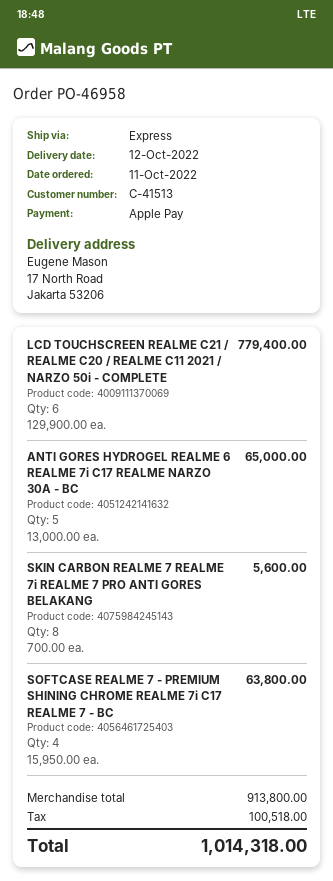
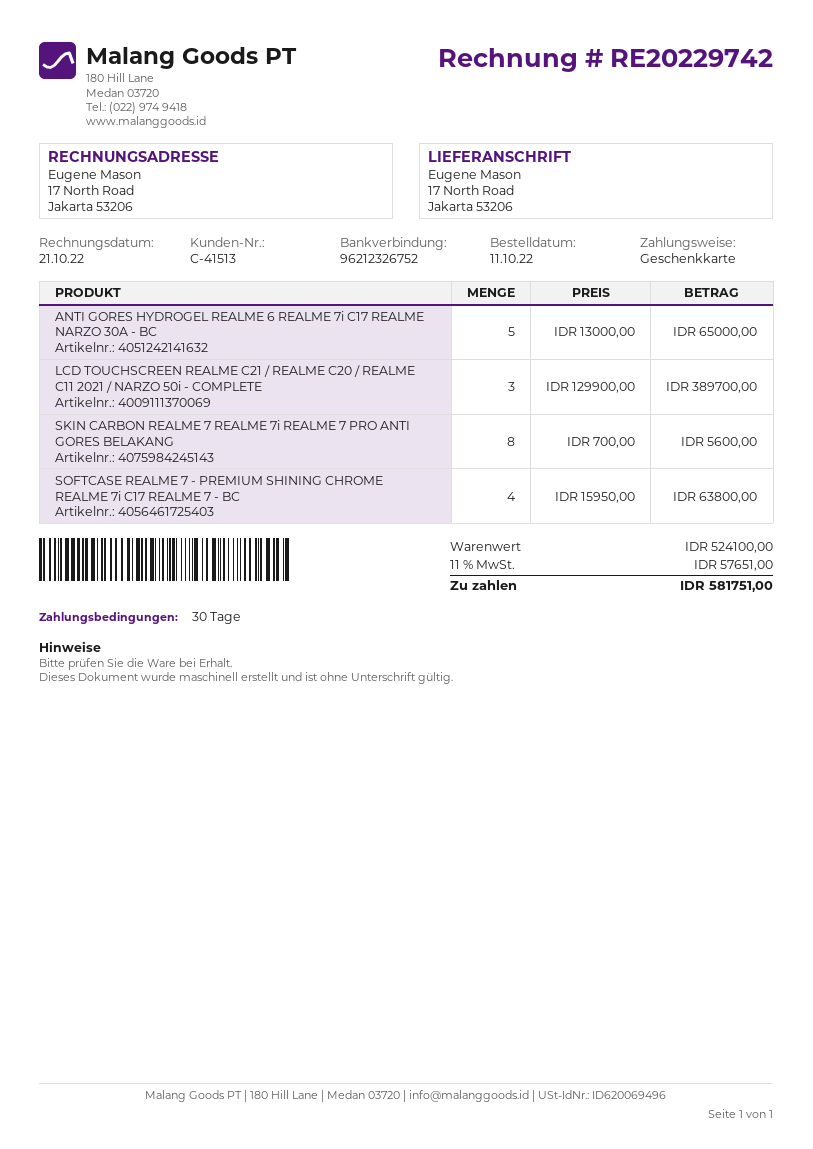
payment method: Apple Pay -> gift card
LCD TOUCHSCREEN REALME C21 / REALME C20 / REALME C11 2021 / NARZO 50i - COMPLETE: 6 x 129900.00 = 779400.00 -> 3 x 129900.00 = 389700.00
subtotal: 913800.00 -> 524100.00
tax: 100518.00 -> 57651.00
total: 1014318.00 -> 581751.00

